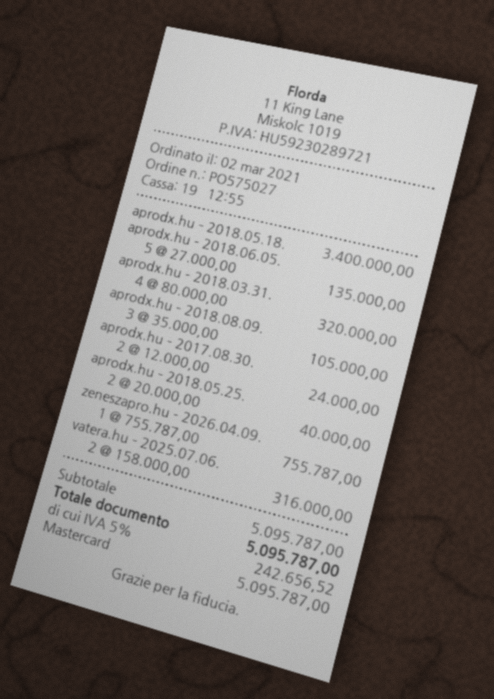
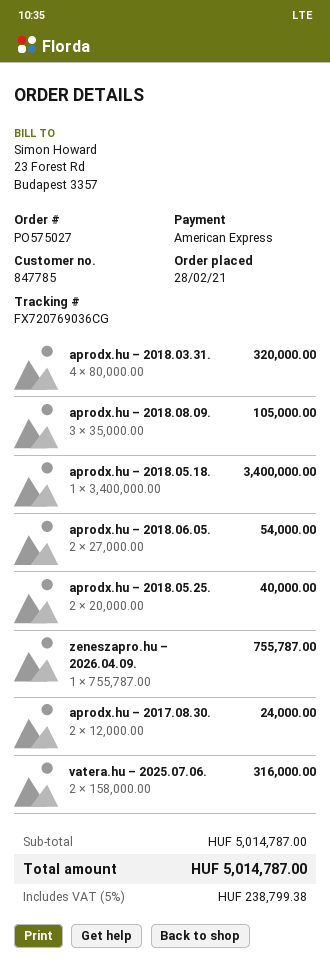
order date: 2021-03-02 -> 2021-02-28
payment method: Mastercard -> American Express
aprodx.hu – 2018.06.05.: 5 x 27000.00 = 135000.00 -> 2 x 27000.00 = 54000.00
subtotal: 5095787.00 -> 5014787.00
tax: 5% = 242656.52 -> 5% = 238799.38
total: 5095787.00 -> 5014787.00

